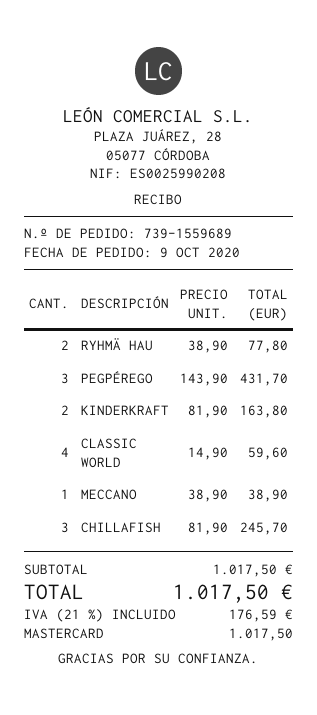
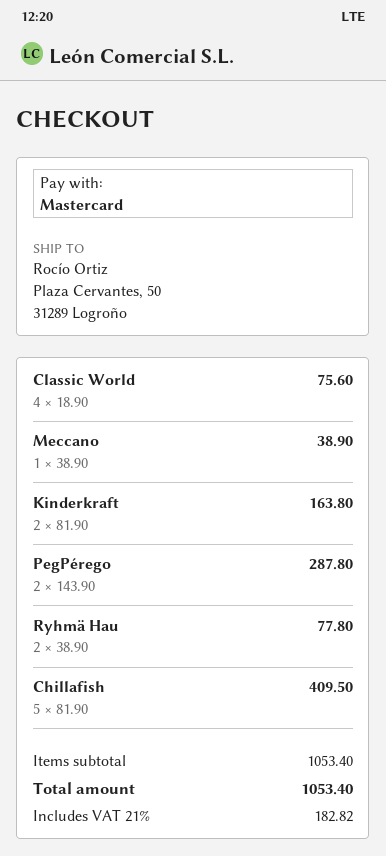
PEGPÉREGO: 3 x 143.90 = 431.70 -> 2 x 143.90 = 287.80
CLASSIC WORLD: 4 x 14.90 = 59.60 -> 4 x 18.90 = 75.60
CHILLAFISH: 3 x 81.90 = 245.70 -> 5 x 81.90 = 409.50
subtotal: 1017.50 -> 1053.40
tax: 21% = 176.59 -> 21% = 182.82
total: 1017.50 -> 1053.40

